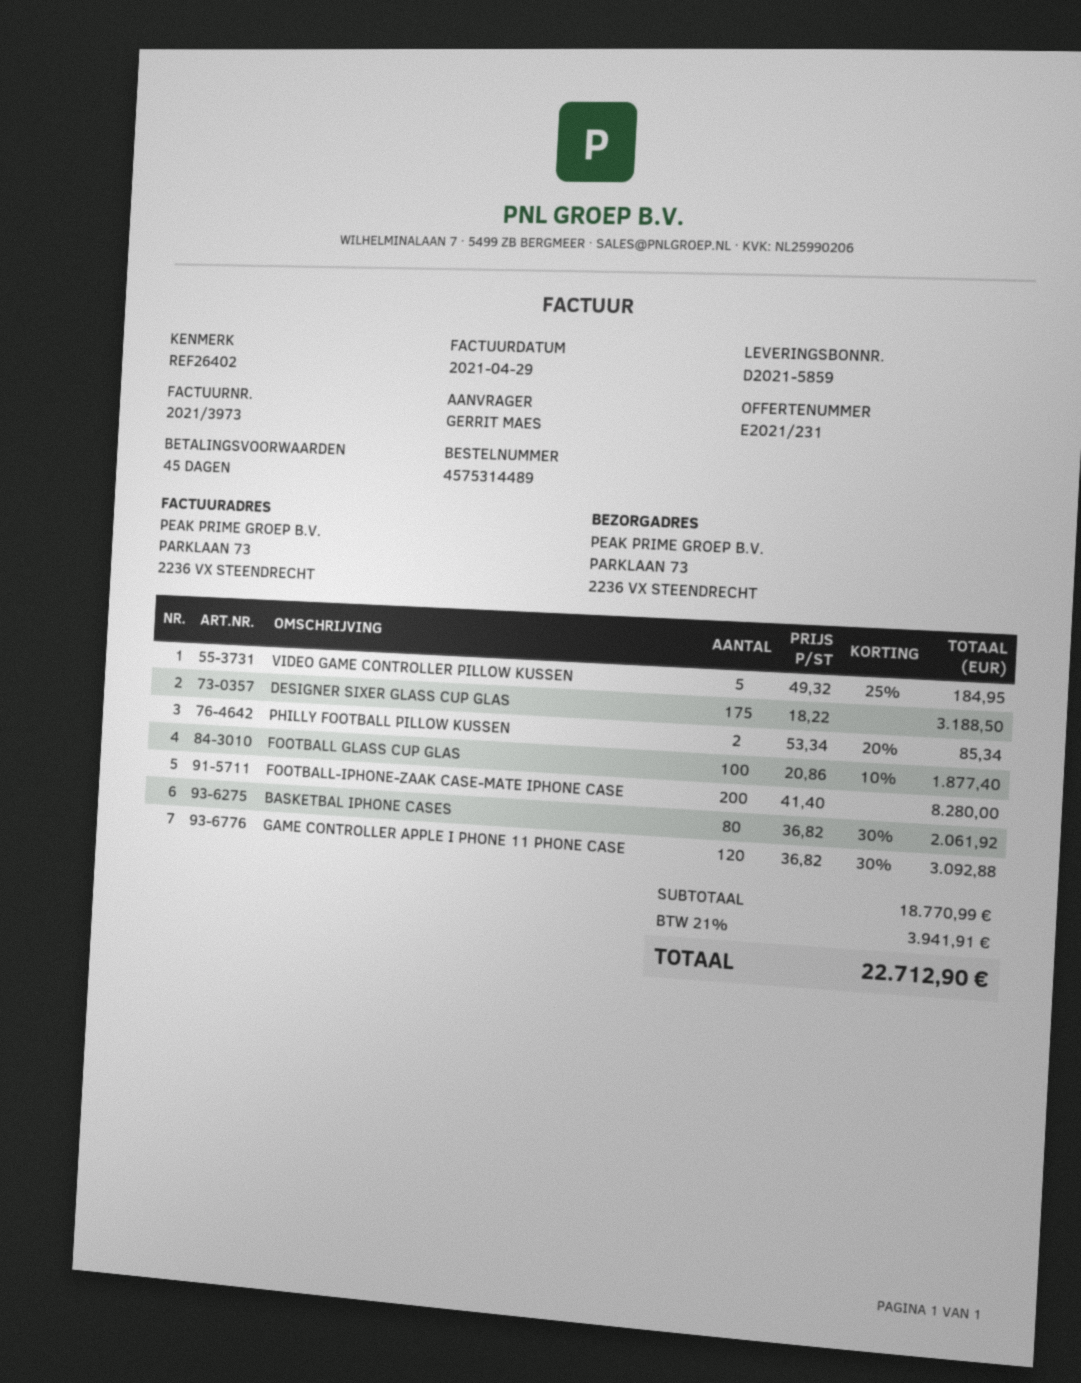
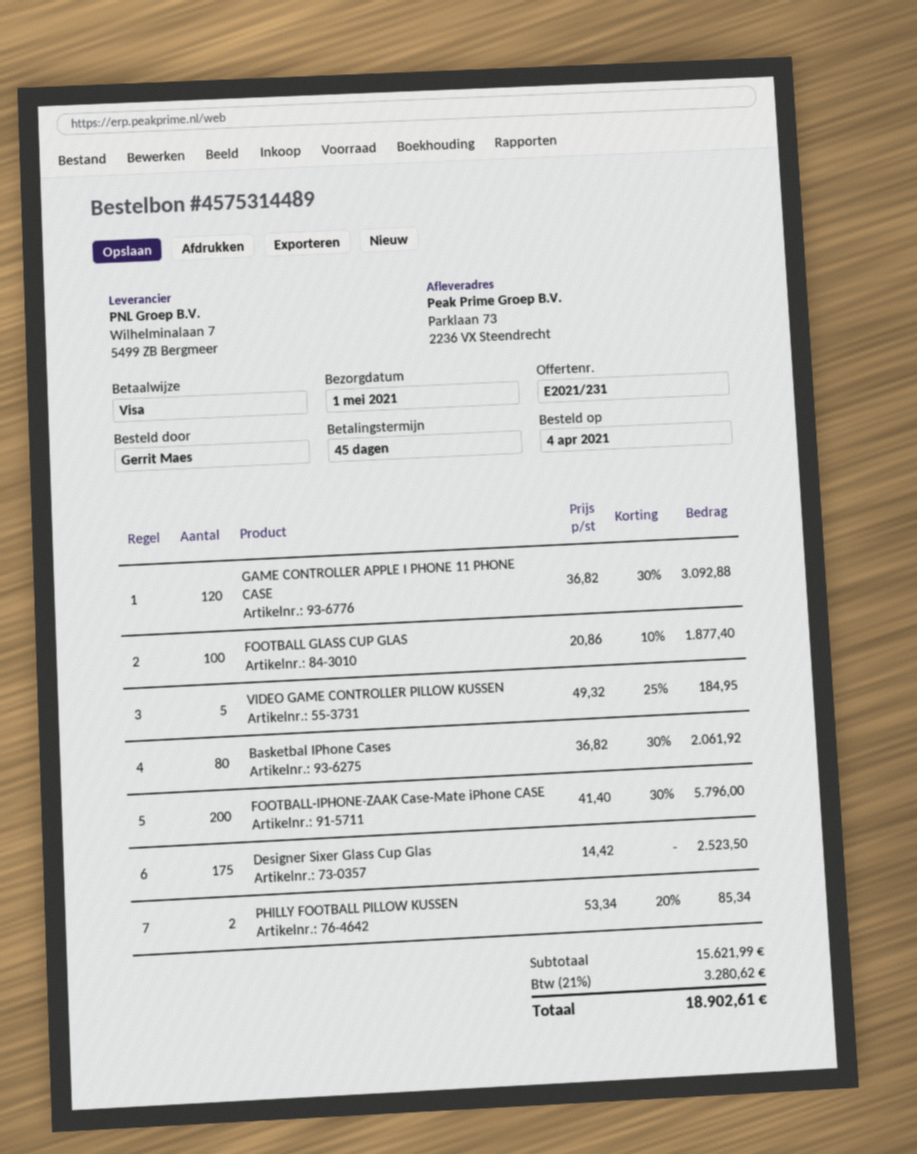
DESIGNER SIXER GLASS CUP GLAS: 175 x 18.22 = 3188.50 -> 175 x 14.42 = 2523.50
FOOTBALL-IPHONE-ZAAK CASE-MATE IPHONE CASE: 200 x 41.40 = 8280.00 -> 200 x 41.40 - 30% = 5796.00
subtotal: 18770.99 -> 15621.99
tax: 21% = 3941.91 -> 21% = 3280.62
total: 22712.90 -> 18902.61

